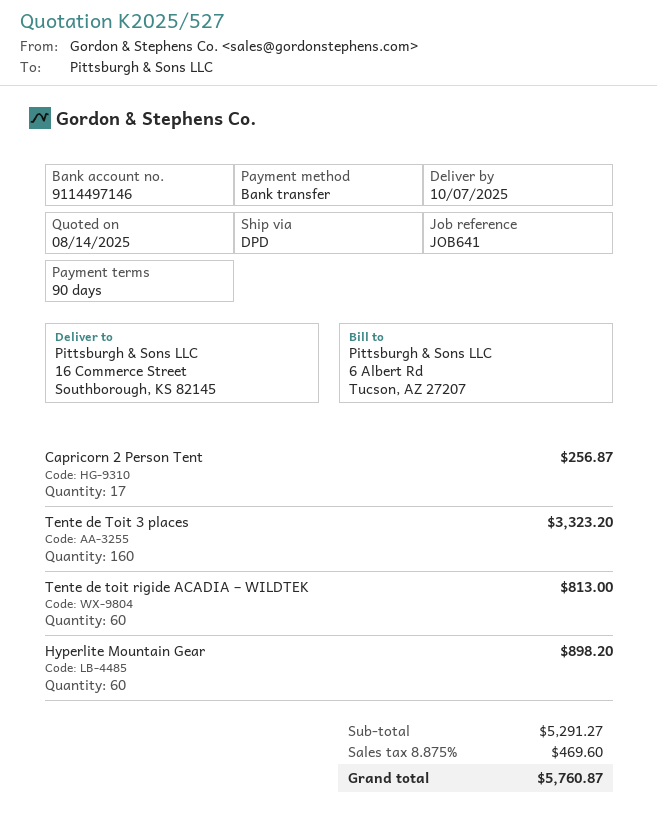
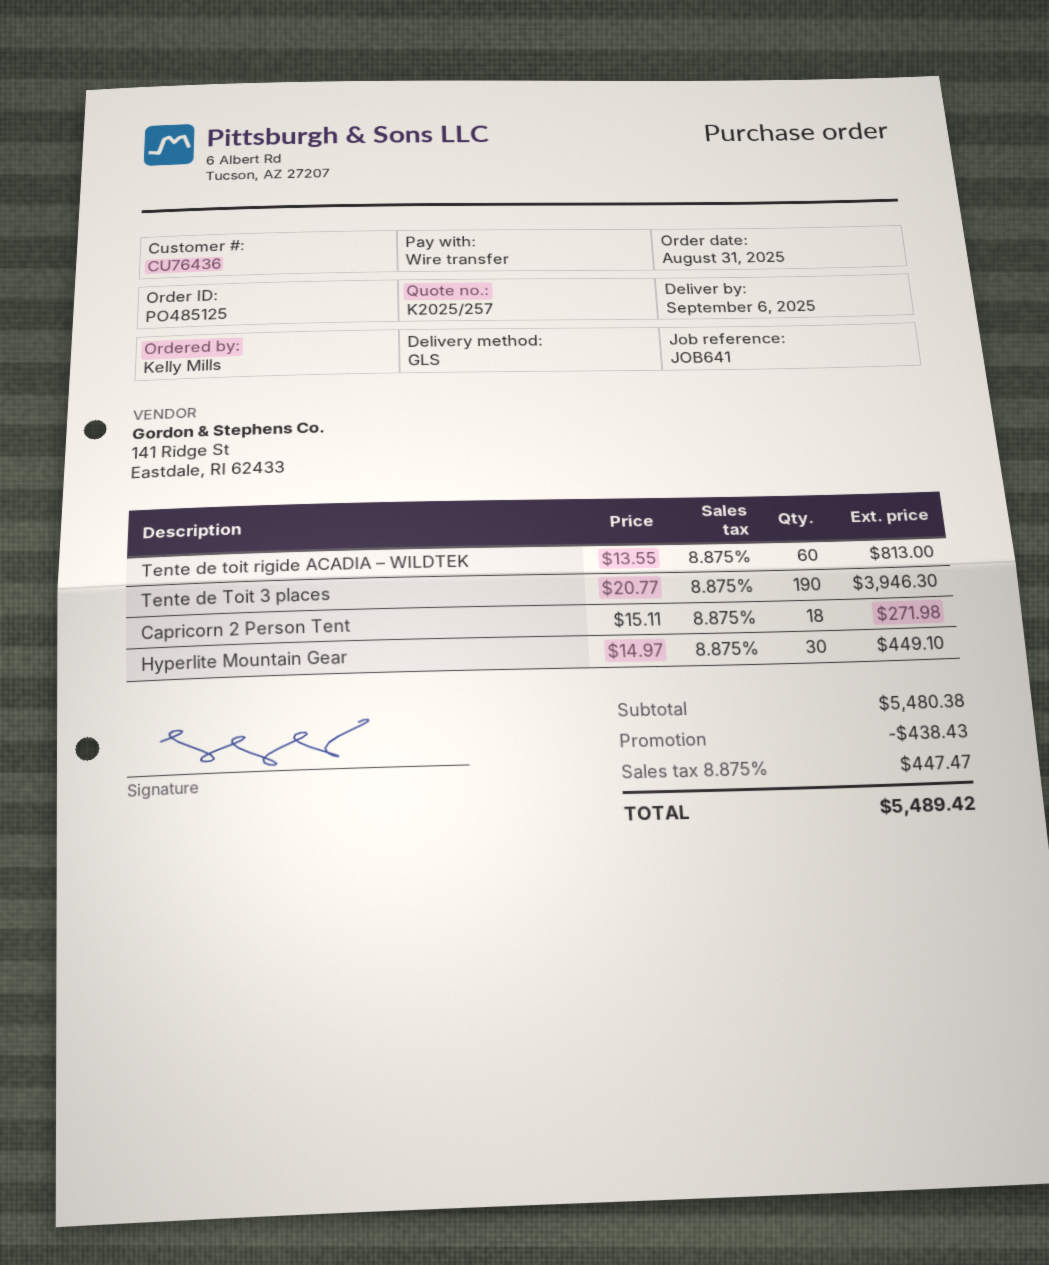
quote number: K2025/527 -> K2025/257
delivery date: 2025-10-07 -> 2025-09-06
shipping method: DPD -> GLS
Capricorn 2 Person Tent: 17 for 256.87 -> 18 for 271.98
Tente de Toit 3 places: 160 for 3323.20 -> 190 for 3946.30
Hyperlite Mountain Gear: 60 for 898.20 -> 30 for 449.10
subtotal: 5291.27 -> 5480.38
discount: none -> 438.43
tax: 8.875% = 469.60 -> 8.875% = 447.47
total: 5760.87 -> 5489.42

